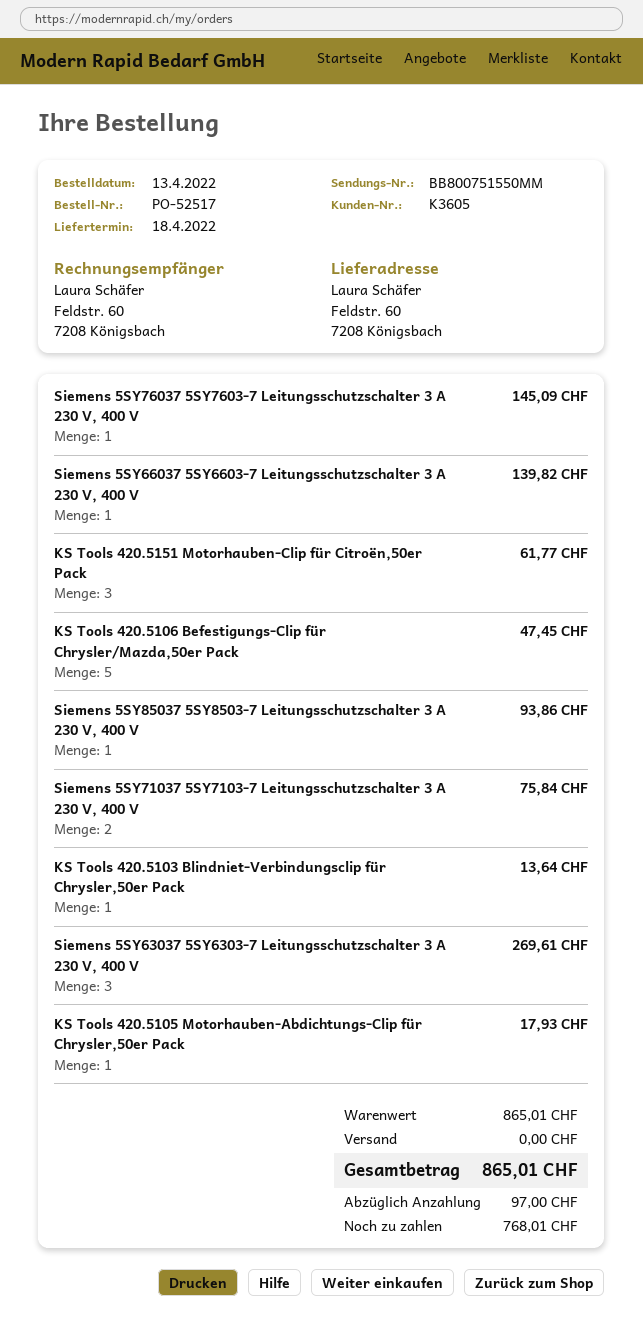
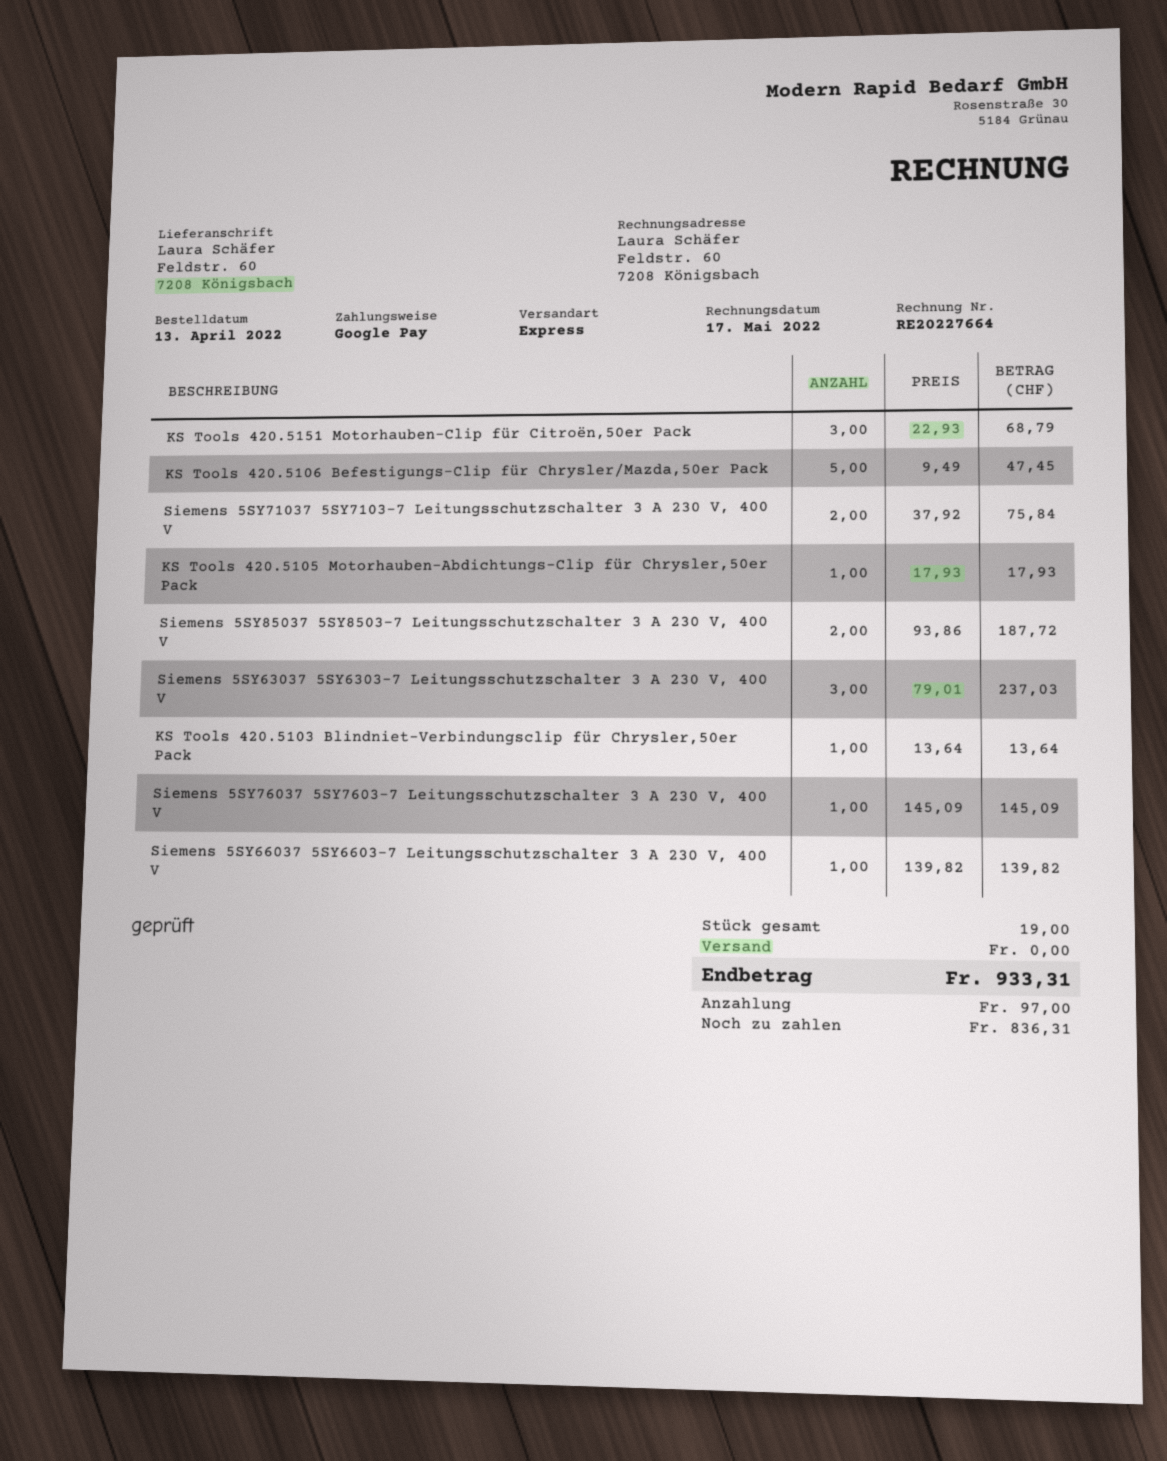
KS Tools 420.5151 Motorhauben-Clip für Citroën,50er Pack: 3 for 61.77 -> 3 for 68.79
Siemens 5SY85037 5SY8503-7 Leitungsschutzschalter 3 A 230 V, 400 V: 1 for 93.86 -> 2 for 187.72
Siemens 5SY63037 5SY6303-7 Leitungsschutzschalter 3 A 230 V, 400 V: 3 for 269.61 -> 3 for 237.03
total: 865.01 -> 933.31
balance: 768.01 -> 836.31

